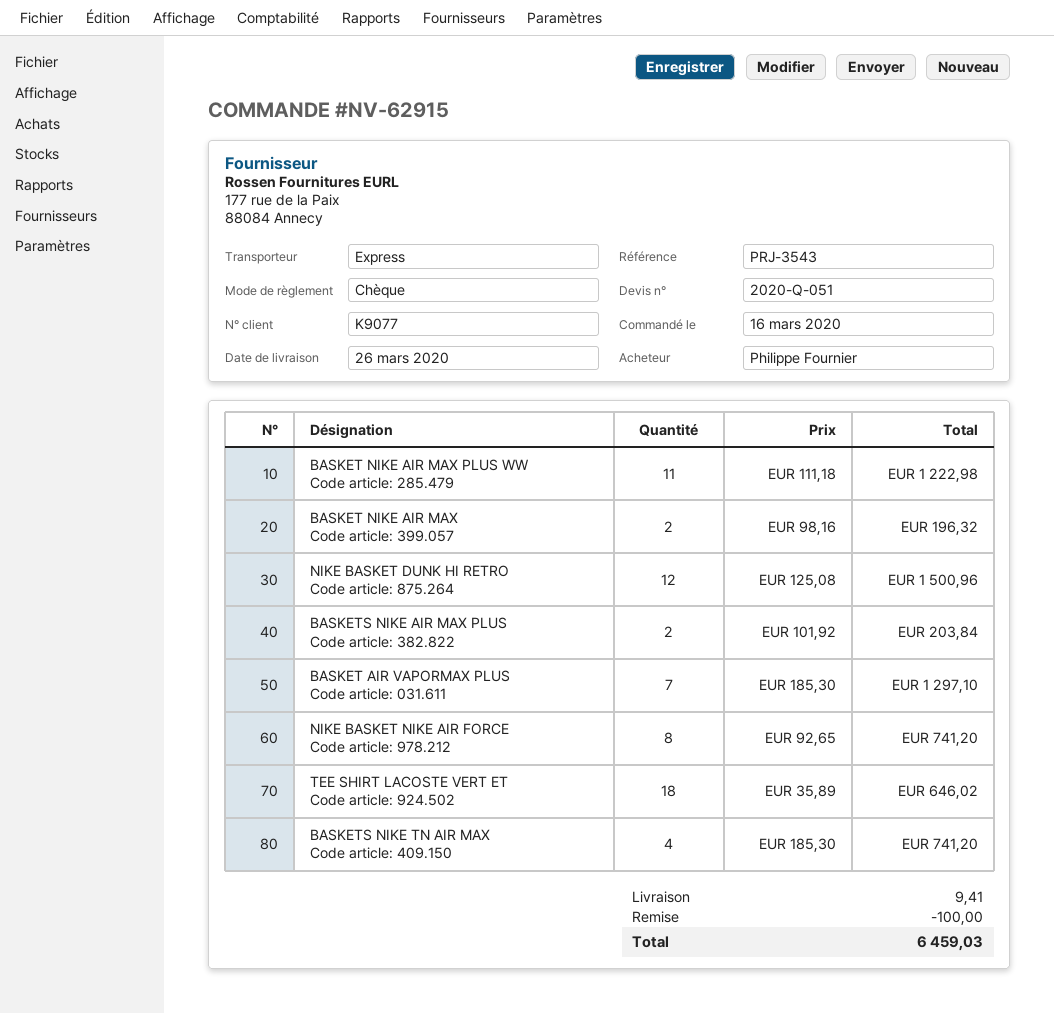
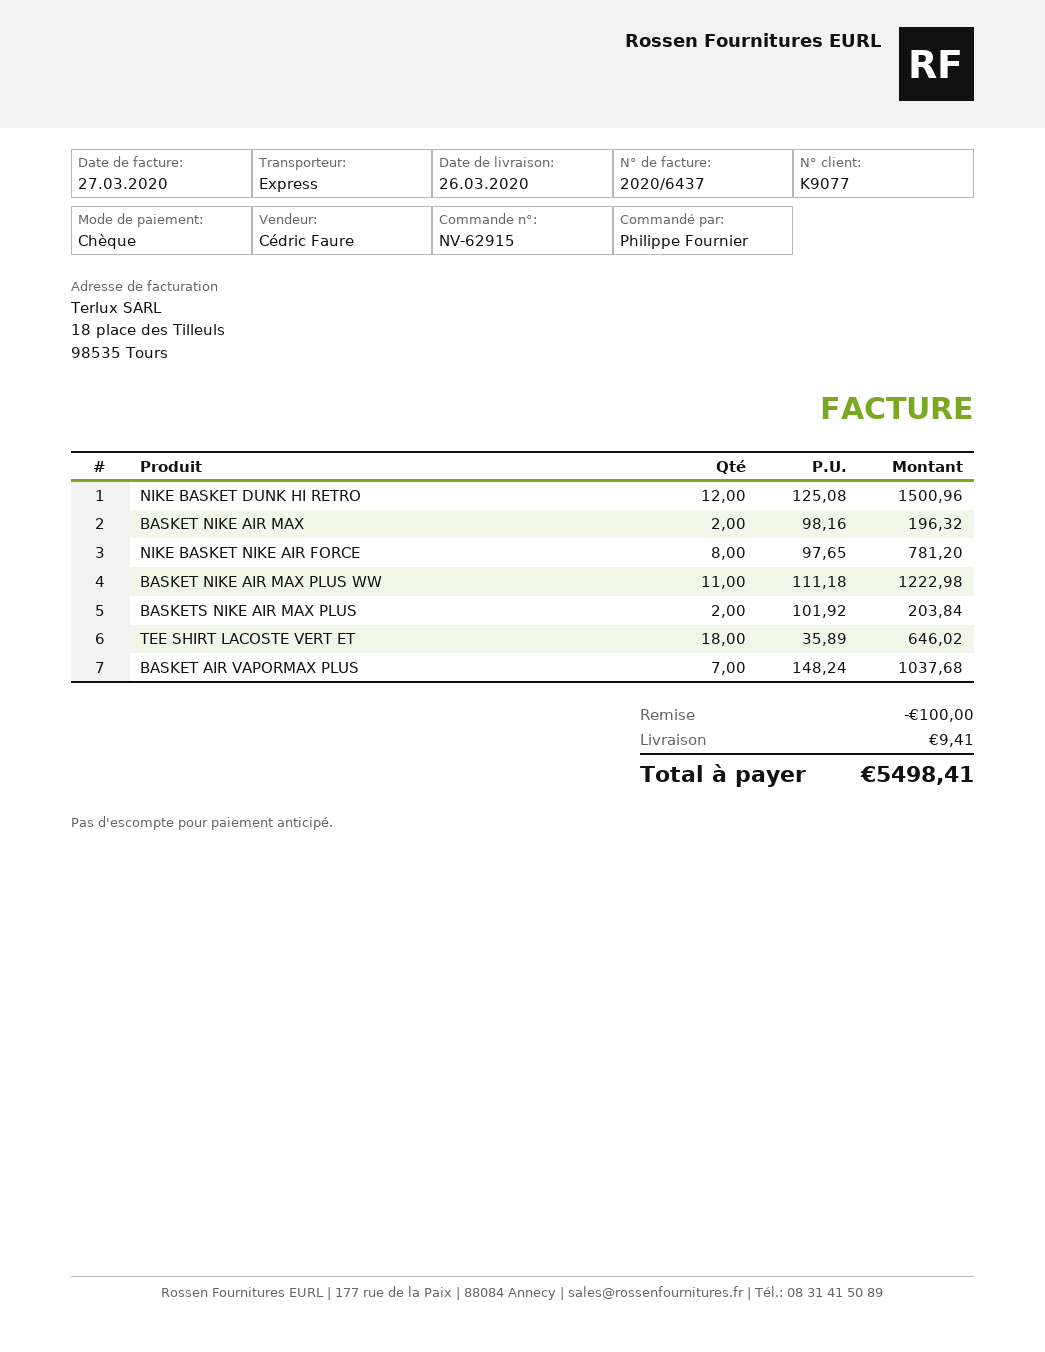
BASKET AIR VAPORMAX PLUS: 7 x 185.30 = 1297.10 -> 7 x 148.24 = 1037.68
NIKE BASKET NIKE AIR FORCE: 8 x 92.65 = 741.20 -> 8 x 97.65 = 781.20
BASKETS NIKE TN AIR MAX: 4 x 185.30 = 741.20 -> none
total: 6459.03 -> 5498.41

